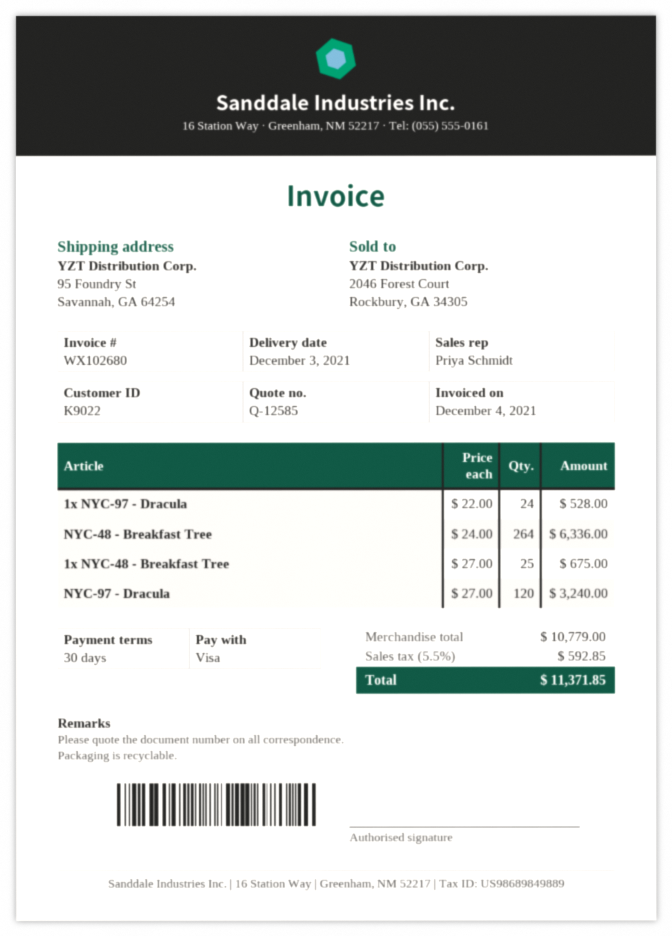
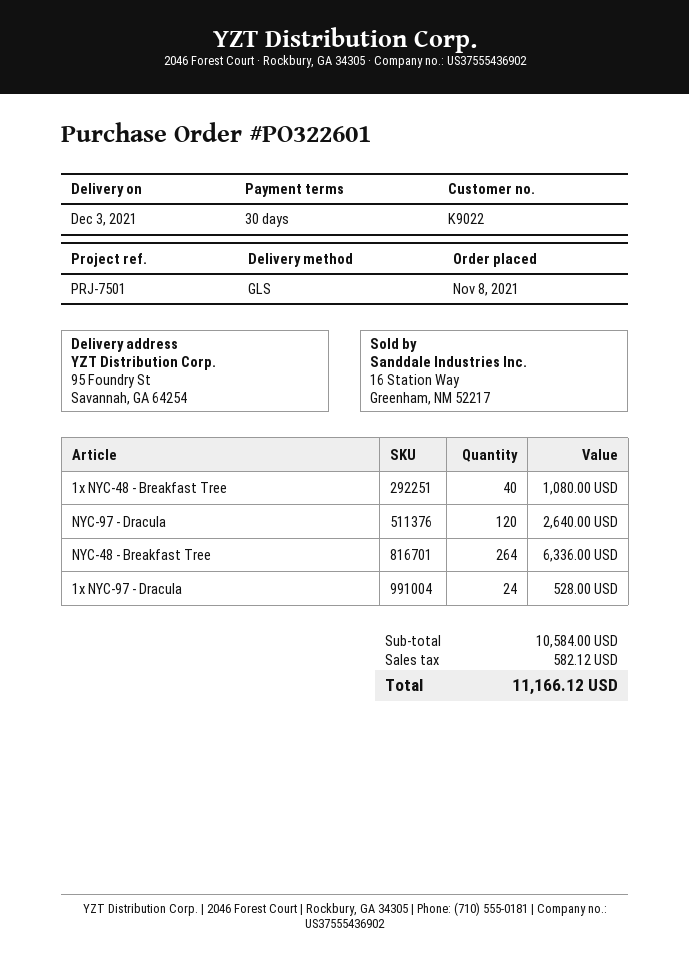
1x NYC-48 - Breakfast Tree: 25 for 675.00 -> 40 for 1080.00
NYC-97 - Dracula: 120 for 3240.00 -> 120 for 2640.00
subtotal: 10779.00 -> 10584.00
tax: 592.85 -> 582.12
total: 11371.85 -> 11166.12

